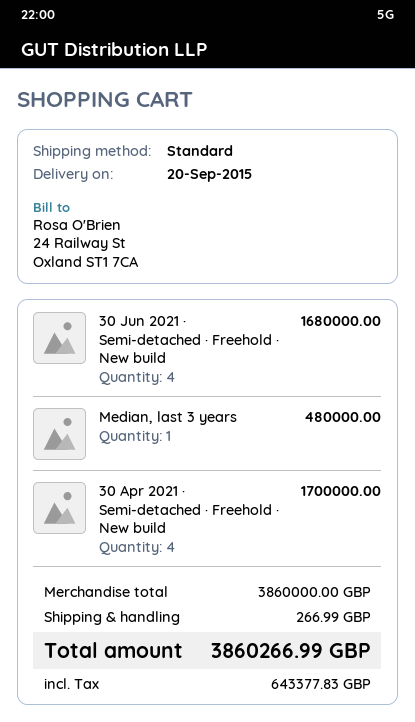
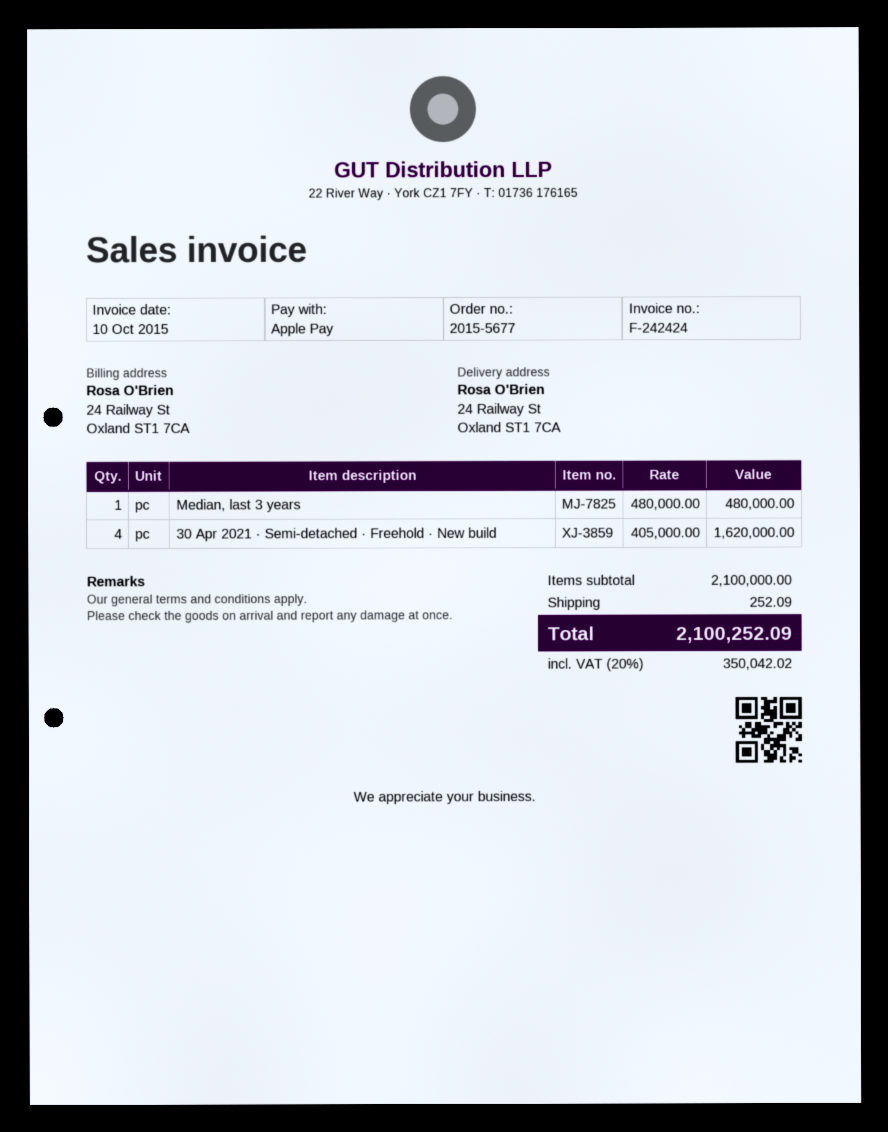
30 Jun 2021 · Semi-detached · Freehold · New build: 4 for 1680000.00 -> none
30 Apr 2021 · Semi-detached · Freehold · New build: 4 for 1700000.00 -> 4 for 1620000.00
subtotal: 3860000.00 -> 2100000.00
shipping: 266.99 -> 252.09
tax: 643377.83 -> 350042.02
total: 3860266.99 -> 2100252.09

